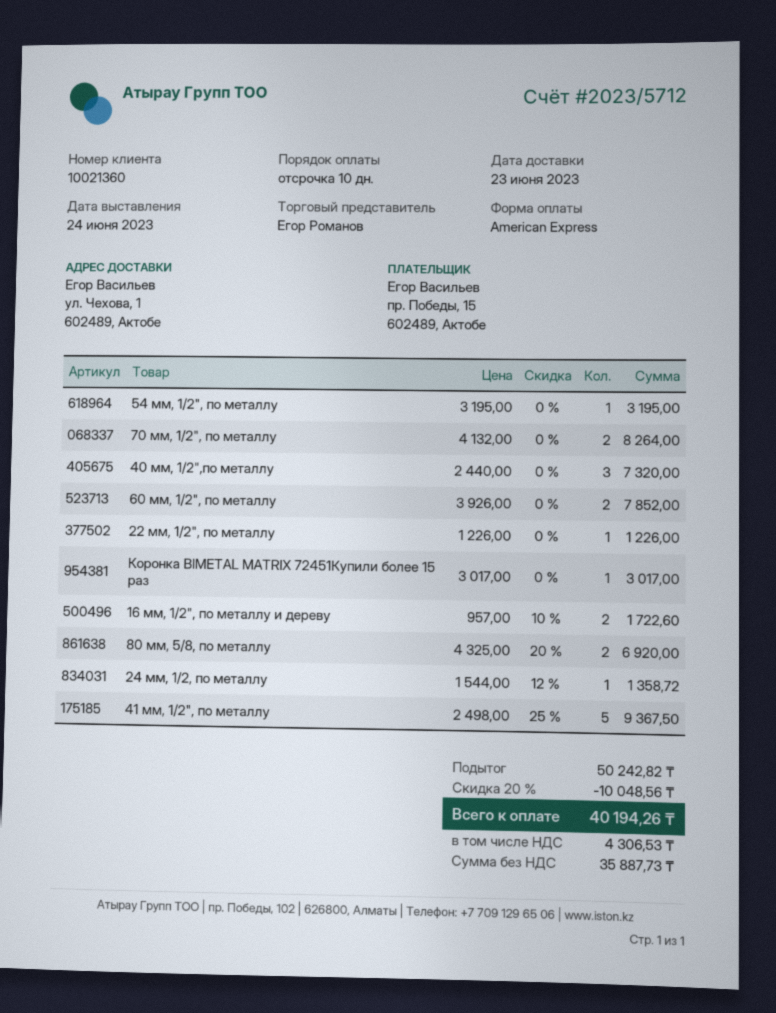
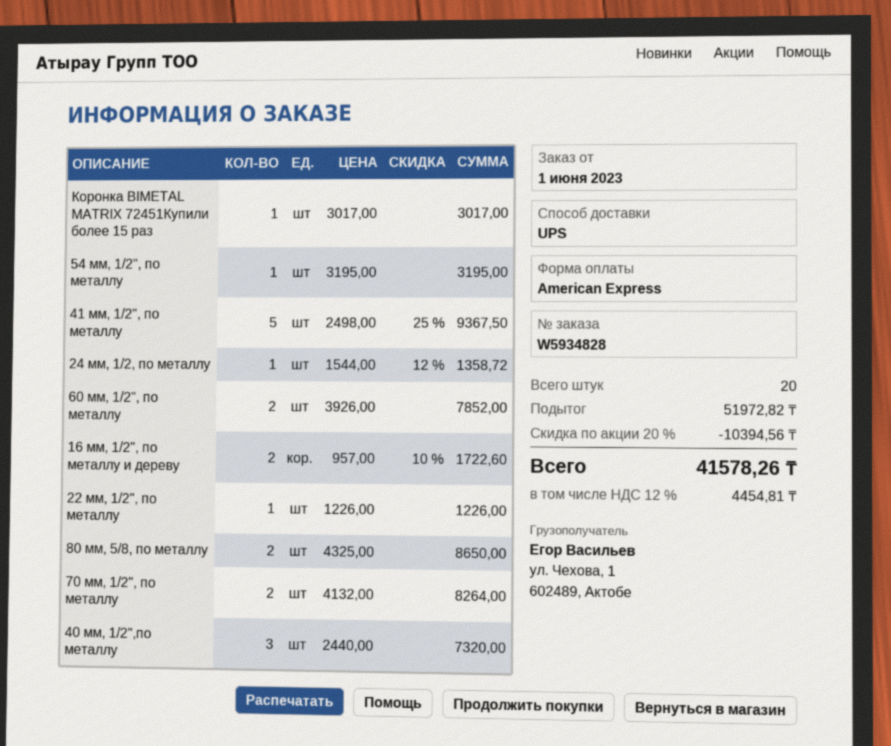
80 мм, 5/8, по металлу: 2 x 4325.00 - 20% = 6920.00 -> 2 x 4325.00 = 8650.00
subtotal: 50242.82 -> 51972.82
discount: 20% = 10048.56 -> 20% = 10394.56
tax: 4306.53 -> 4454.81
total: 40194.26 -> 41578.26

